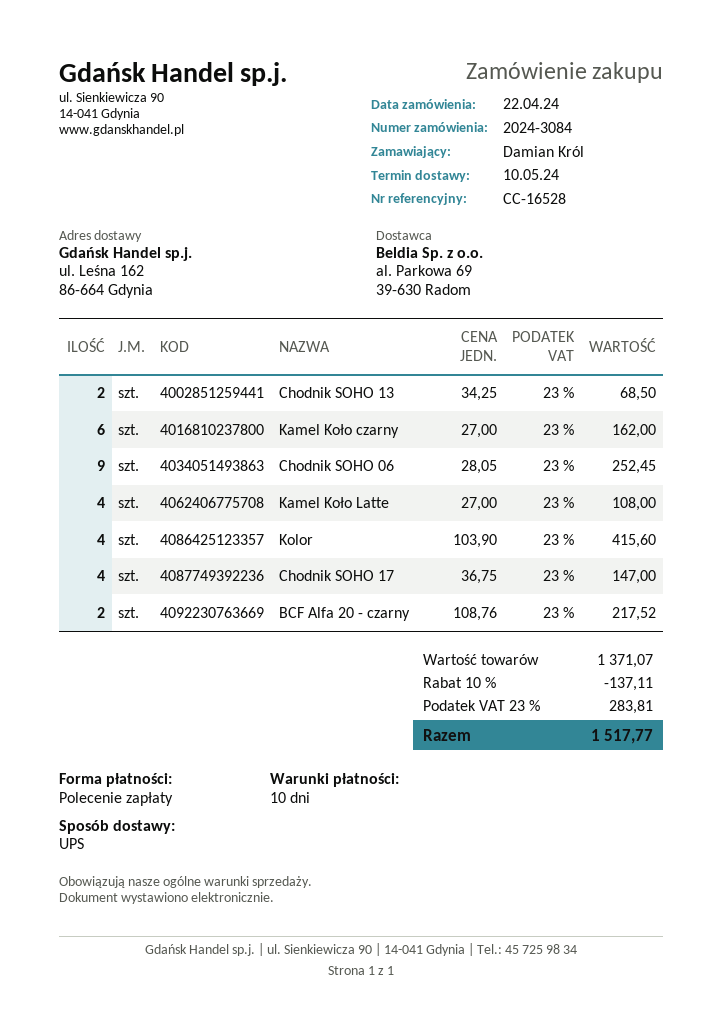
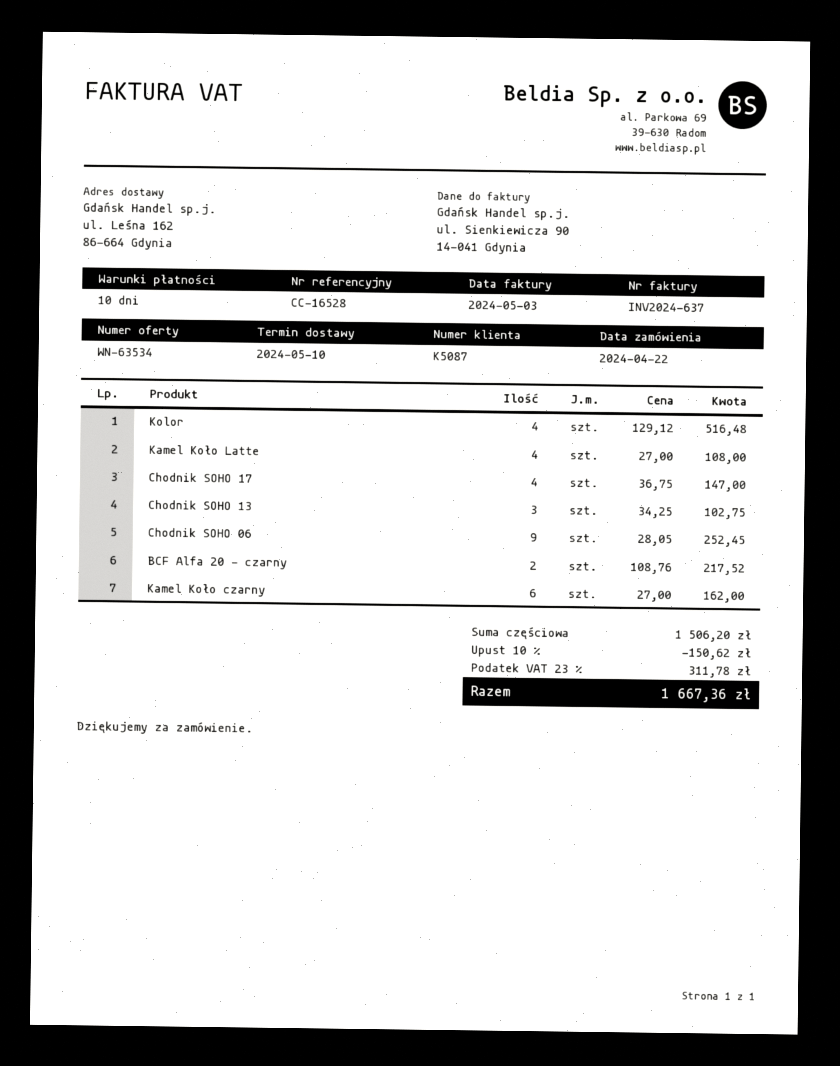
Chodnik SOHO 13: 2 x 34.25 = 68.50 -> 3 x 34.25 = 102.75
Kolor: 4 x 103.90 = 415.60 -> 4 x 129.12 = 516.48
subtotal: 1371.07 -> 1506.20
discount: 10% = 137.11 -> 10% = 150.62
tax: 23% = 283.81 -> 23% = 311.78
total: 1517.77 -> 1667.36

